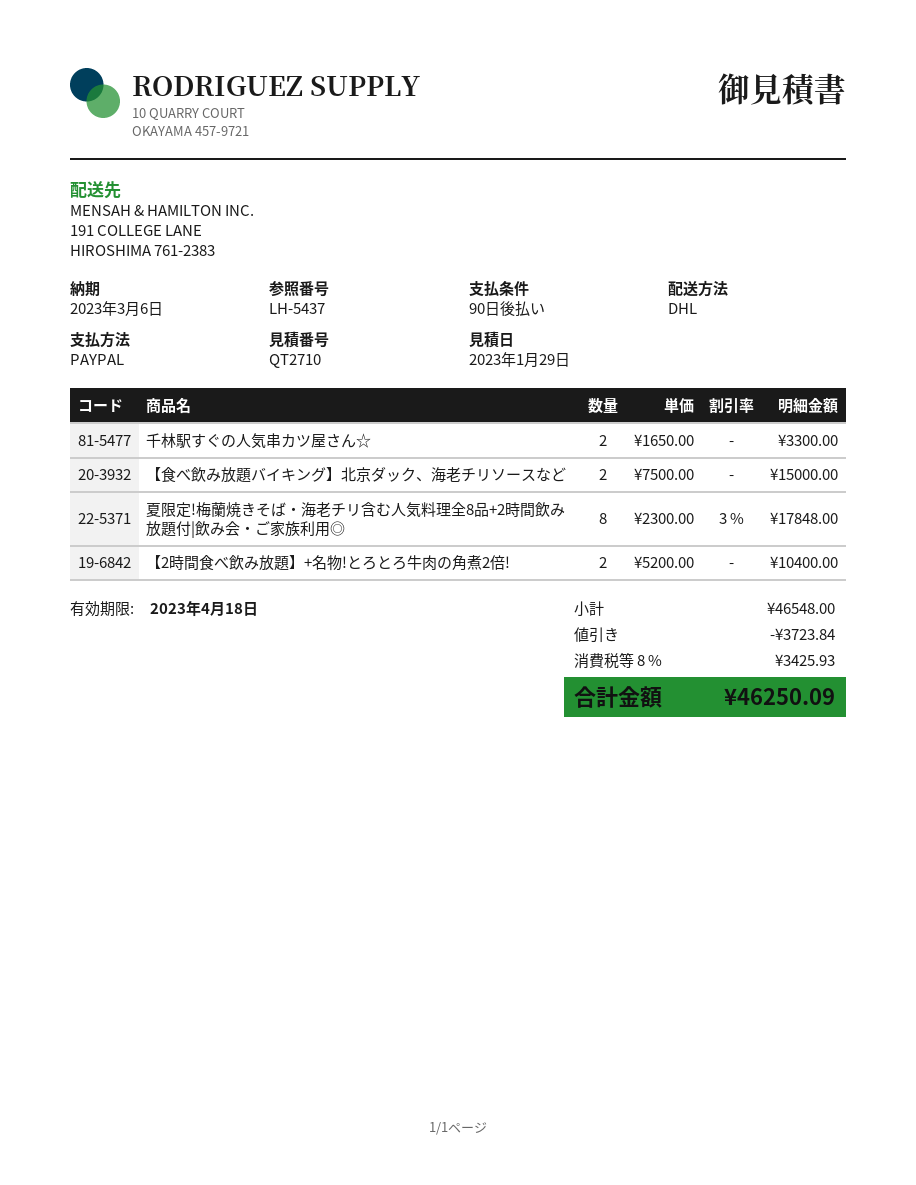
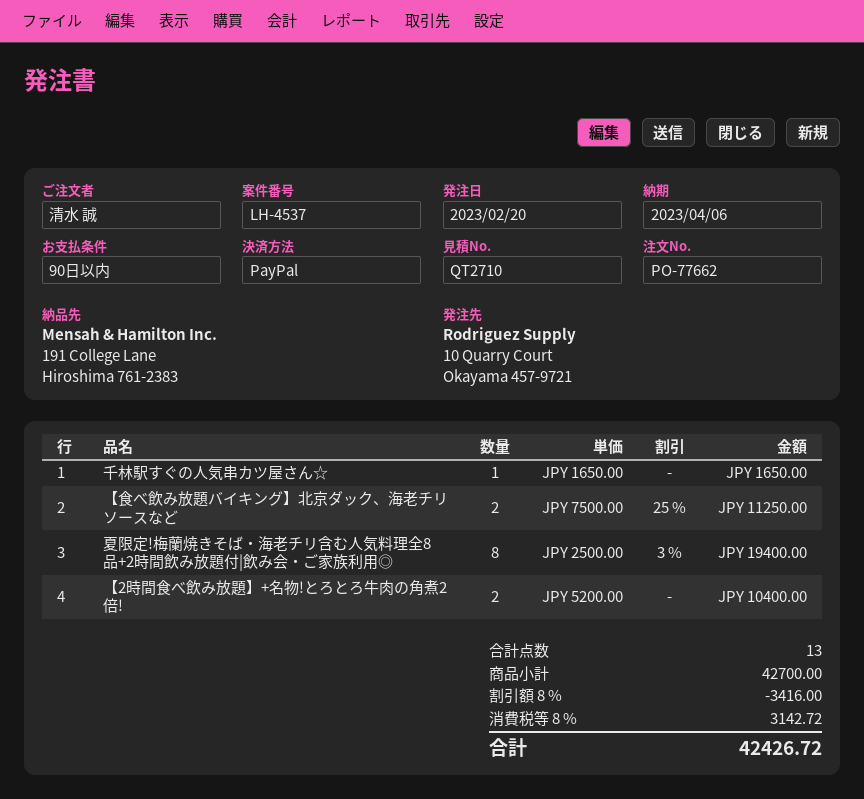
delivery date: 2023-03-06 -> 2023-04-06
reference: LH-5437 -> LH-4537
千林駅すぐの人気串カツ屋さん☆: 2 x 1650.00 = 3300.00 -> 1 x 1650.00 = 1650.00
【食べ飲み放題バイキング】北京ダック、海老チリソースなど: 2 x 7500.00 = 15000.00 -> 2 x 7500.00 - 25% = 11250.00
夏限定!梅蘭焼きそば・海老チリ含む人気料理全8品+2時間飲み放題付|飲み会・ご家族利用◎: 8 x 2300.00 - 3% = 17848.00 -> 8 x 2500.00 - 3% = 19400.00
subtotal: 46548.00 -> 42700.00
discount: 3723.84 -> 3416.00
tax: 8% = 3425.93 -> 8% = 3142.72
total: 46250.09 -> 42426.72

